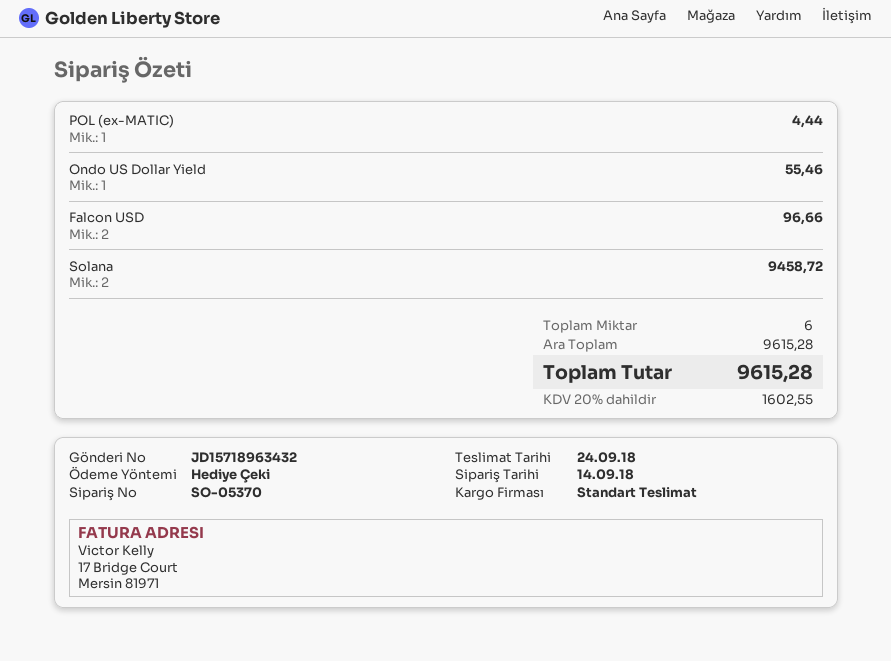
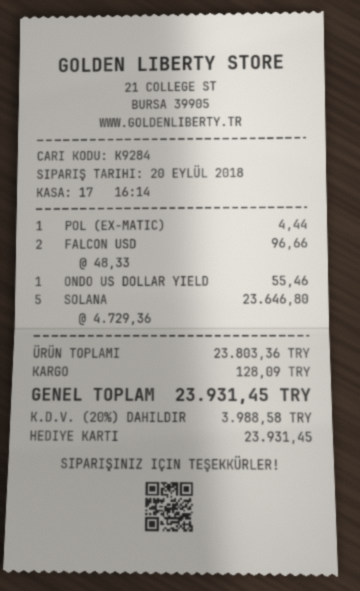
order date: 2018-09-14 -> 2018-09-20
Solana: 2 for 9458.72 -> 5 for 23646.80
subtotal: 9615.28 -> 23803.36
shipping: none -> 128.09
tax: 20% = 1602.55 -> 20% = 3988.58
total: 9615.28 -> 23931.45

